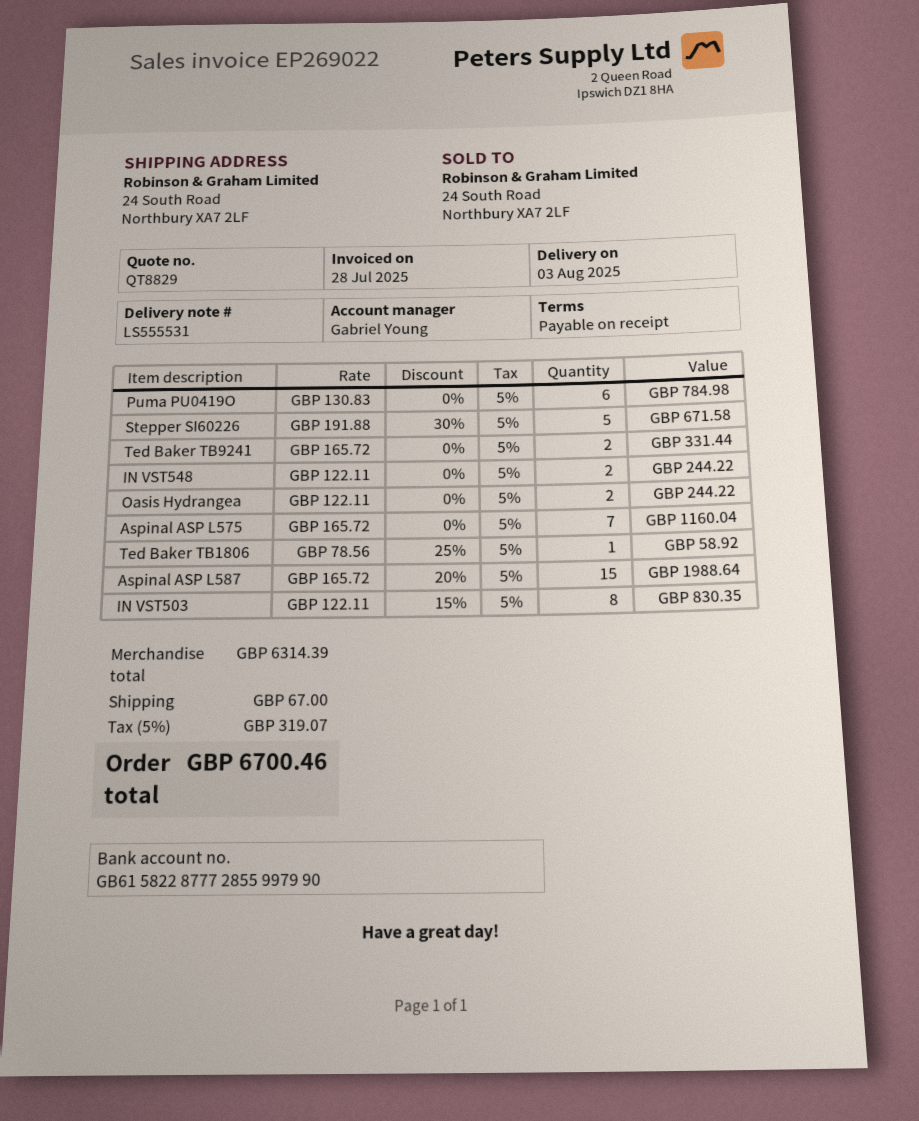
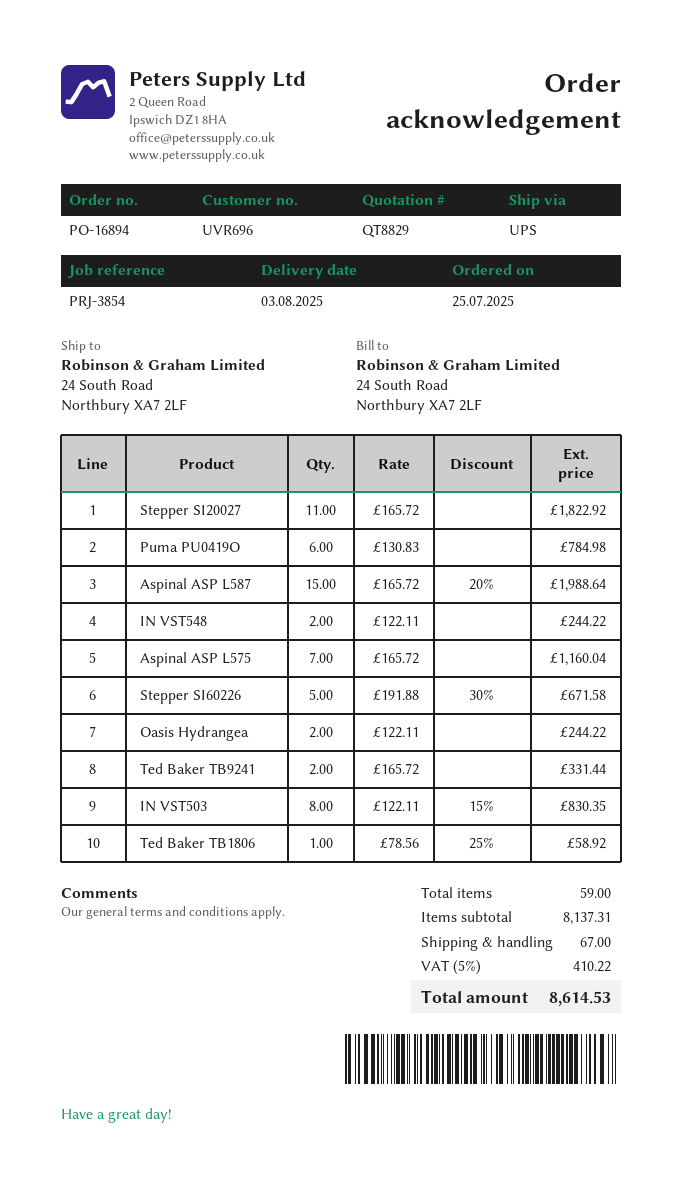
Stepper SI20027: none -> 11 x 165.72 = 1822.92
subtotal: 6314.39 -> 8137.31
tax: 5% = 319.07 -> 5% = 410.22
total: 6700.46 -> 8614.53

